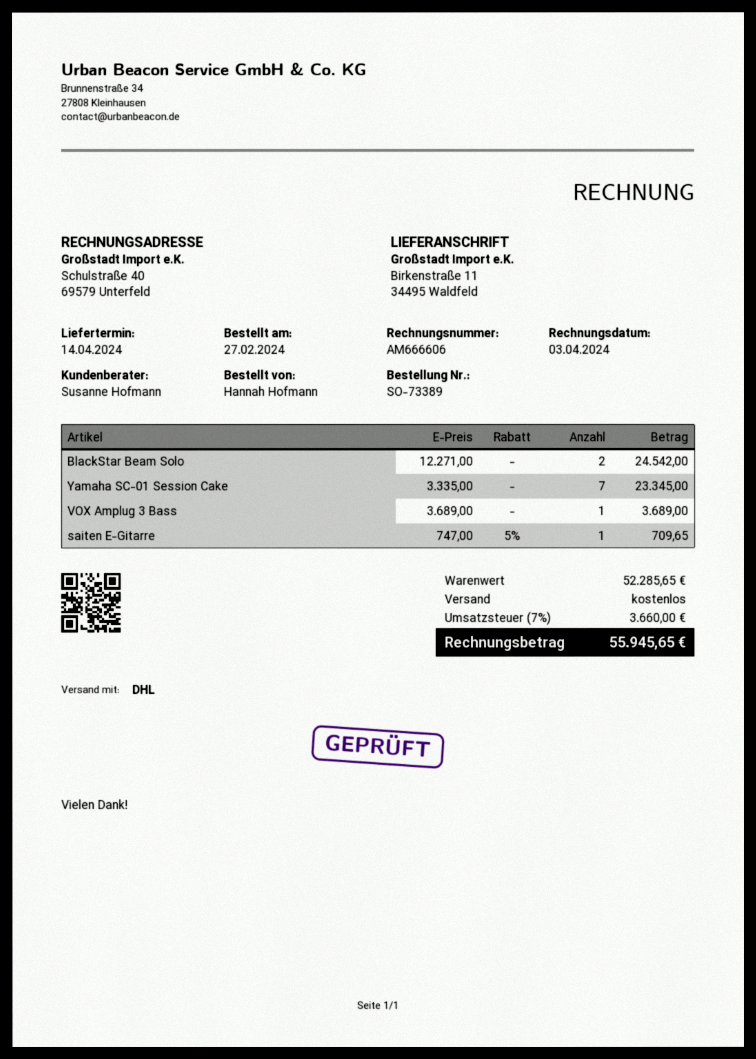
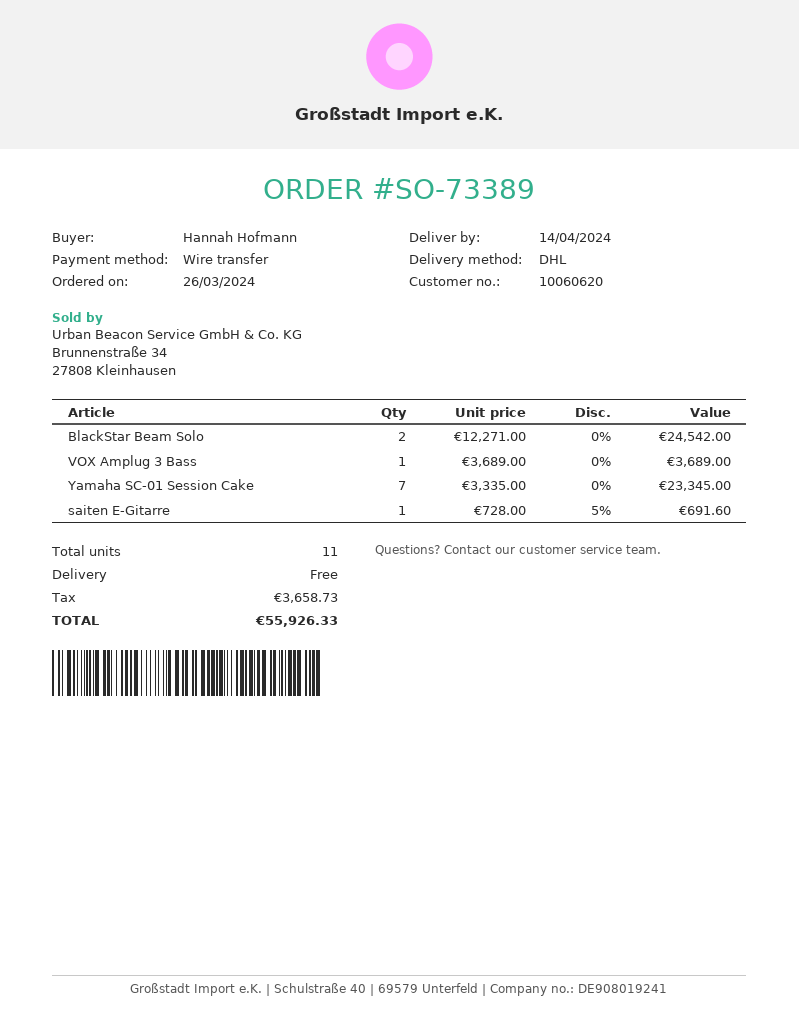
order date: 2024-02-27 -> 2024-03-26
saiten E-Gitarre: 1 x 747.00 - 5% = 709.65 -> 1 x 728.00 - 5% = 691.60
tax: 3660.00 -> 3658.73
total: 55945.65 -> 55926.33

